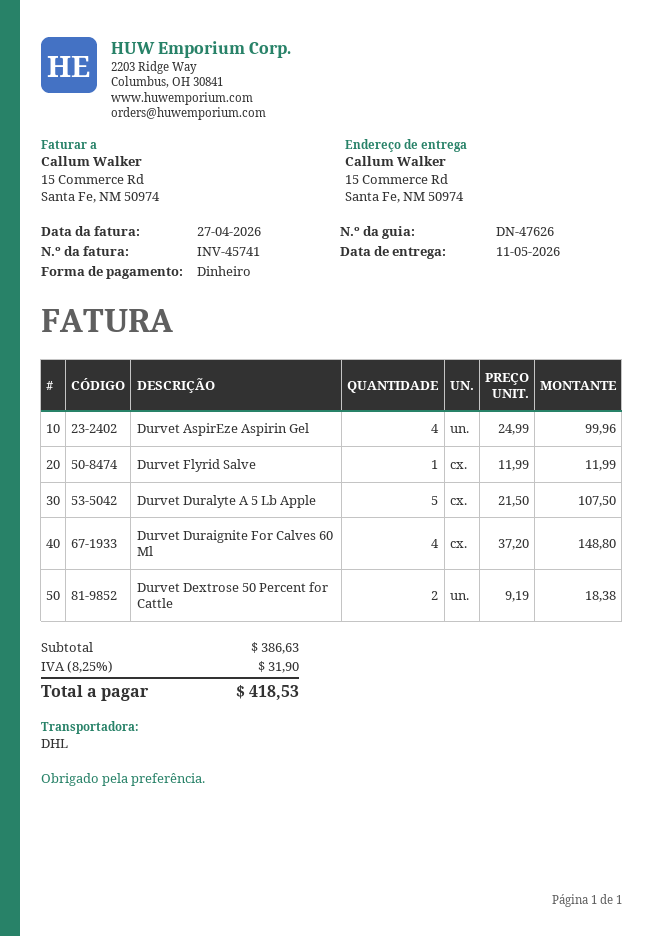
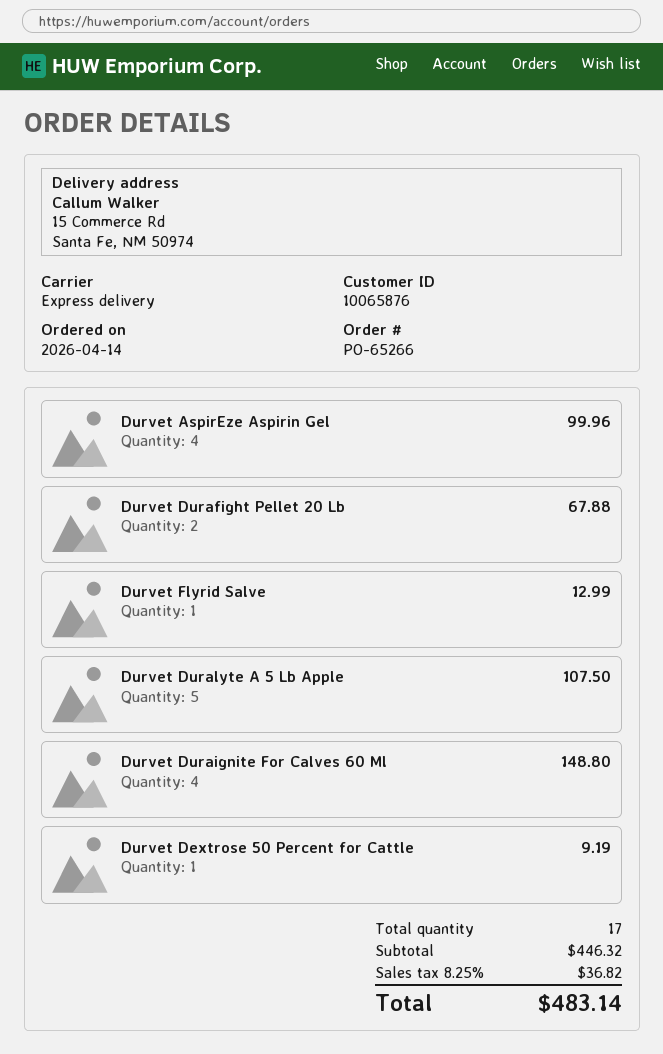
shipping method: DHL -> express
Durvet Flyrid Salve: 1 for 11.99 -> 1 for 12.99
Durvet Dextrose 50 Percent for Cattle: 2 for 18.38 -> 1 for 9.19
Durvet Durafight Pellet 20 Lb: none -> 2 for 67.88
subtotal: 386.63 -> 446.32
tax: 8.25% = 31.90 -> 8.25% = 36.82
total: 418.53 -> 483.14

